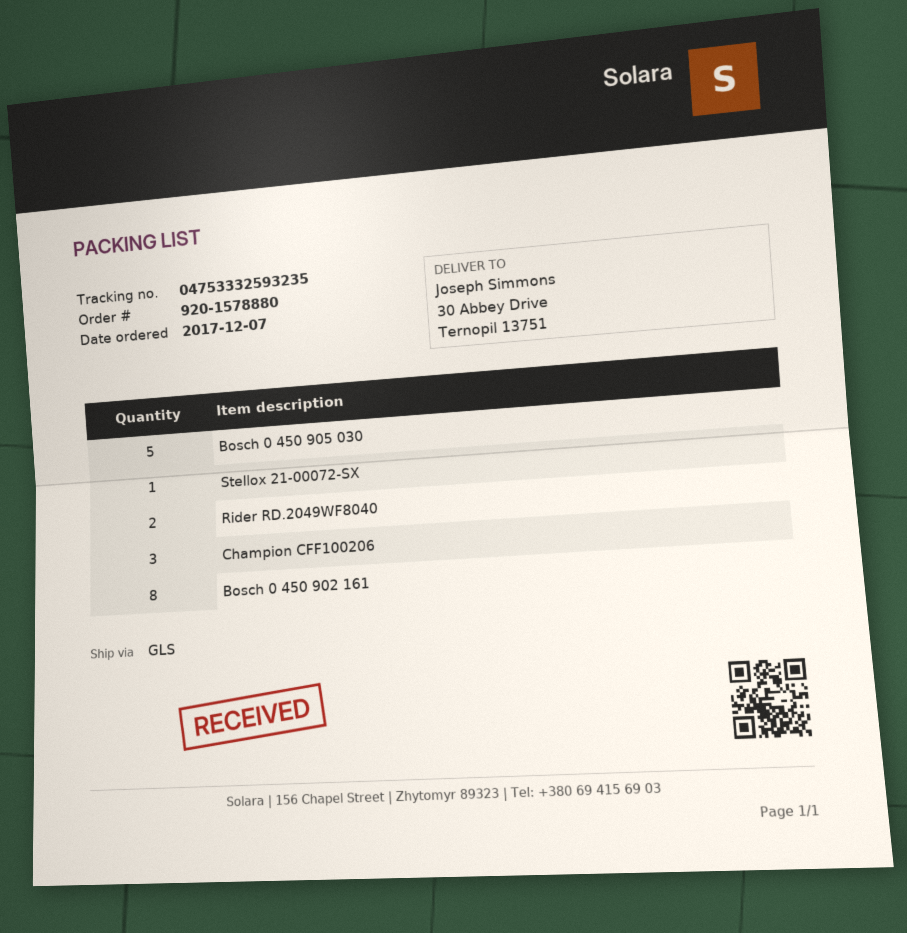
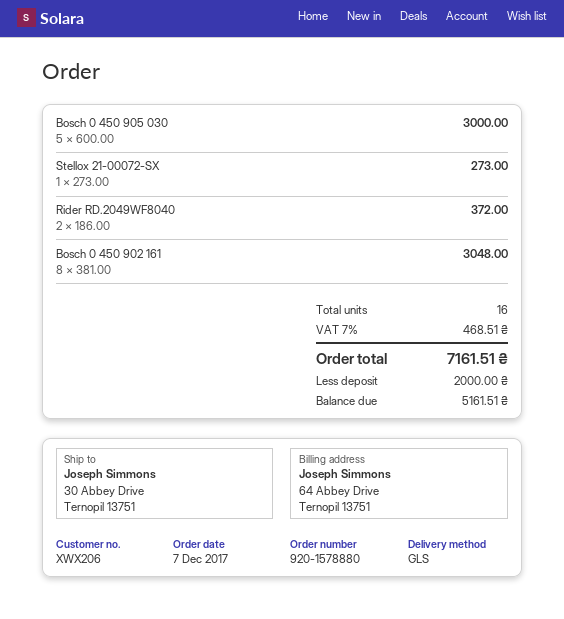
Champion CFF100206: 3 -> none

